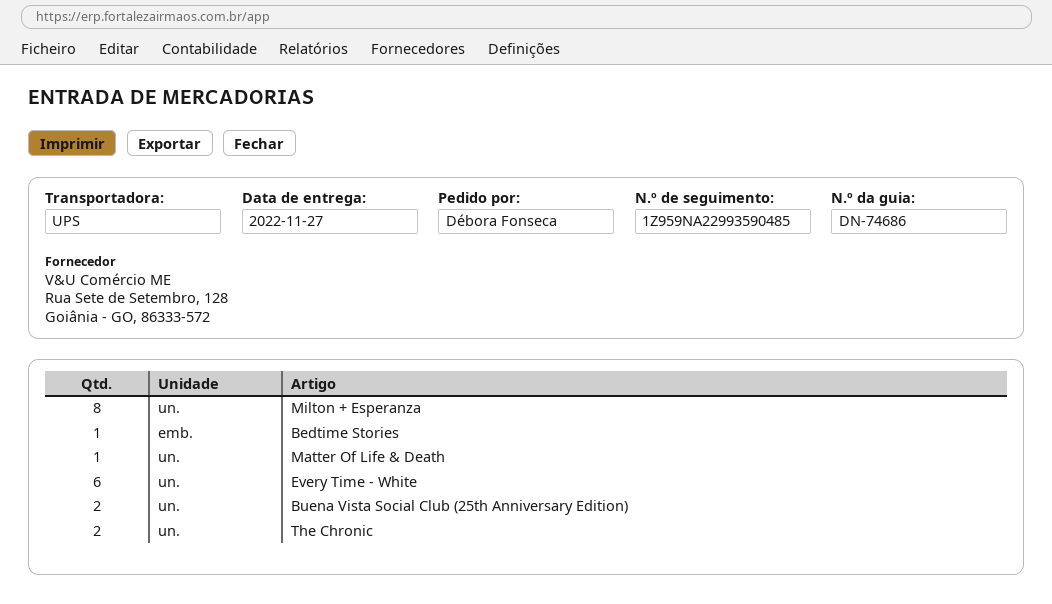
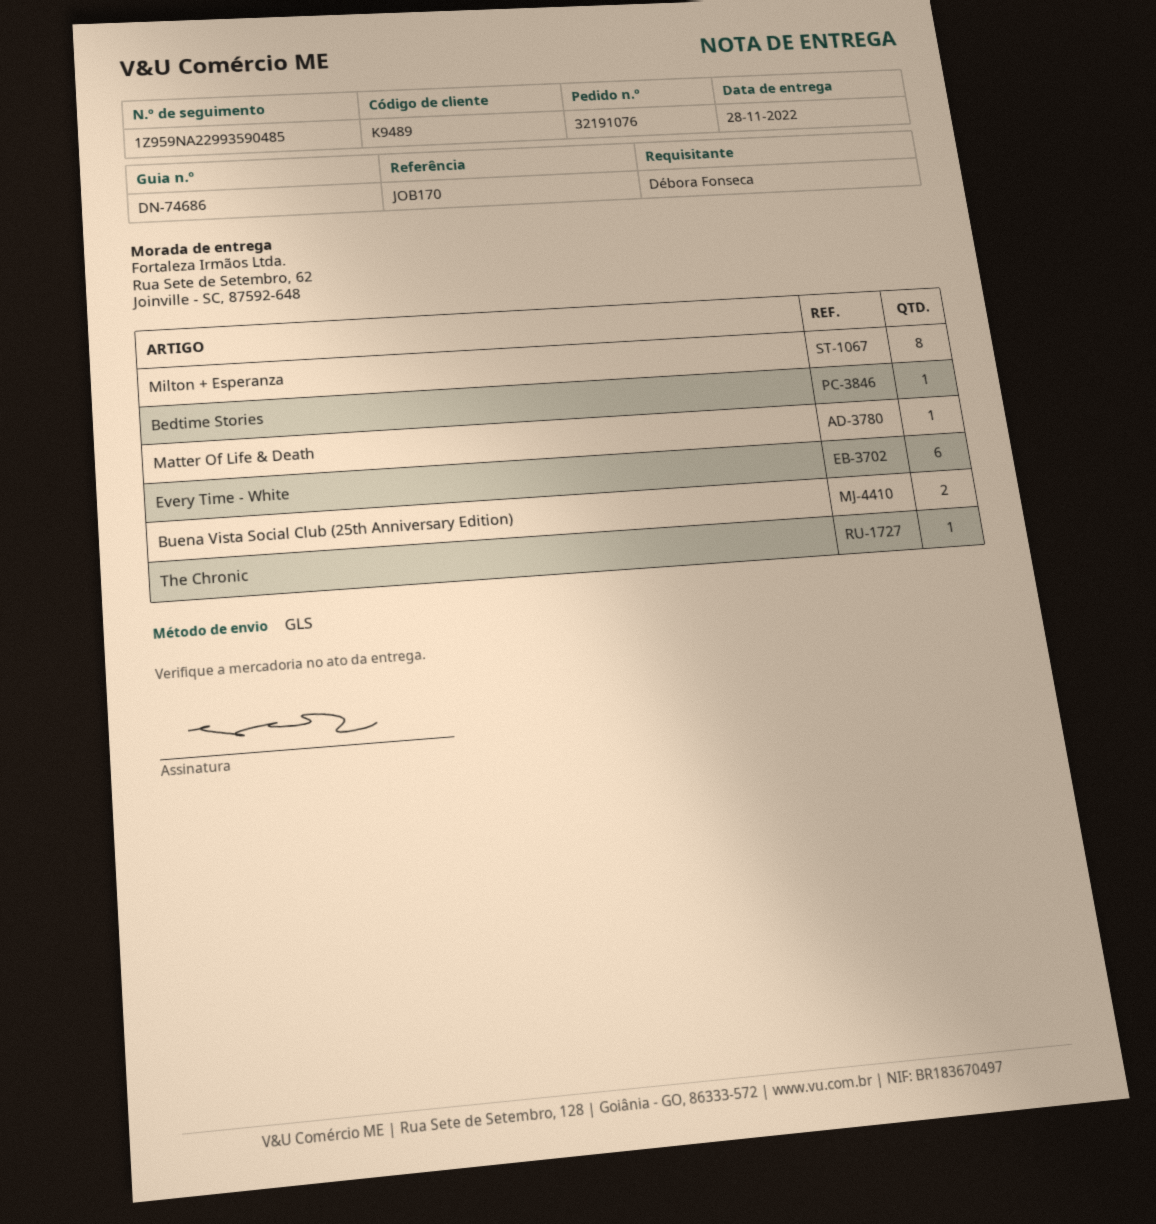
delivery date: 2022-11-27 -> 2022-11-28
shipping method: UPS -> GLS
The Chronic: 2 -> 1

